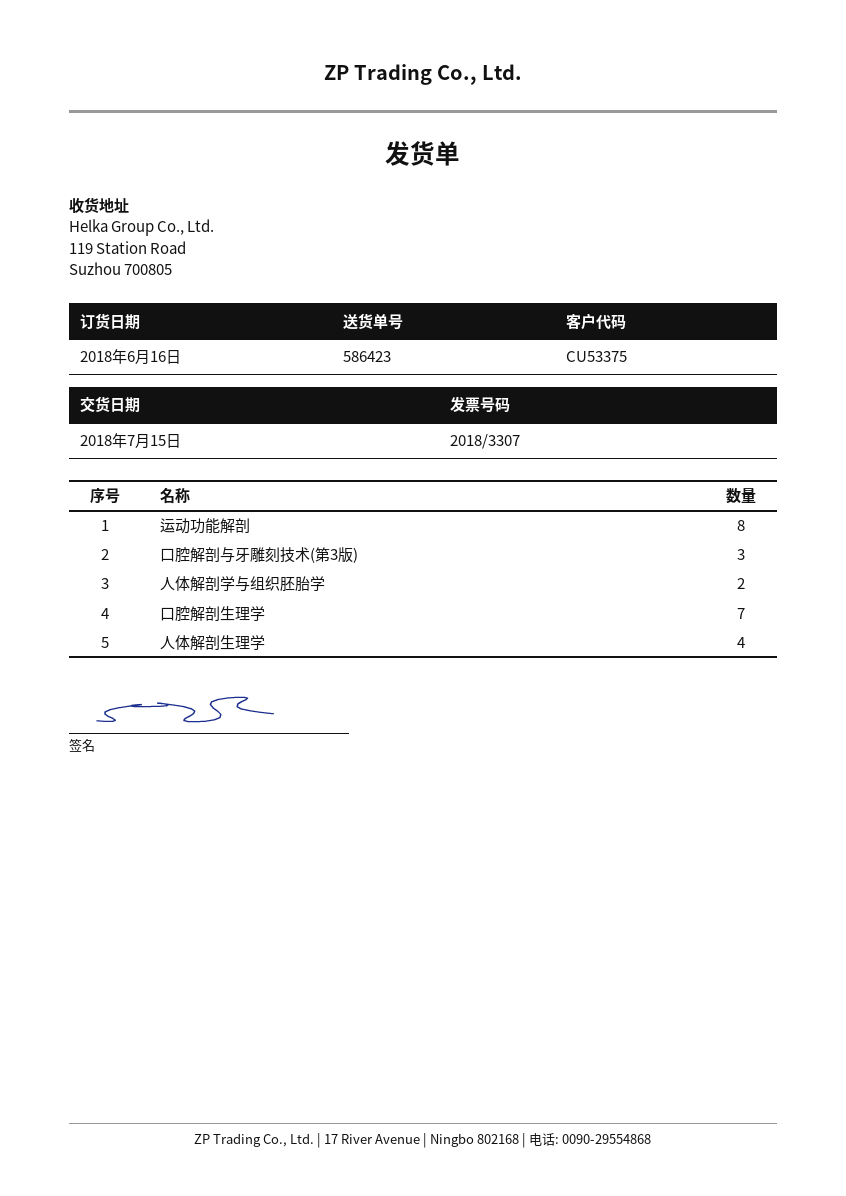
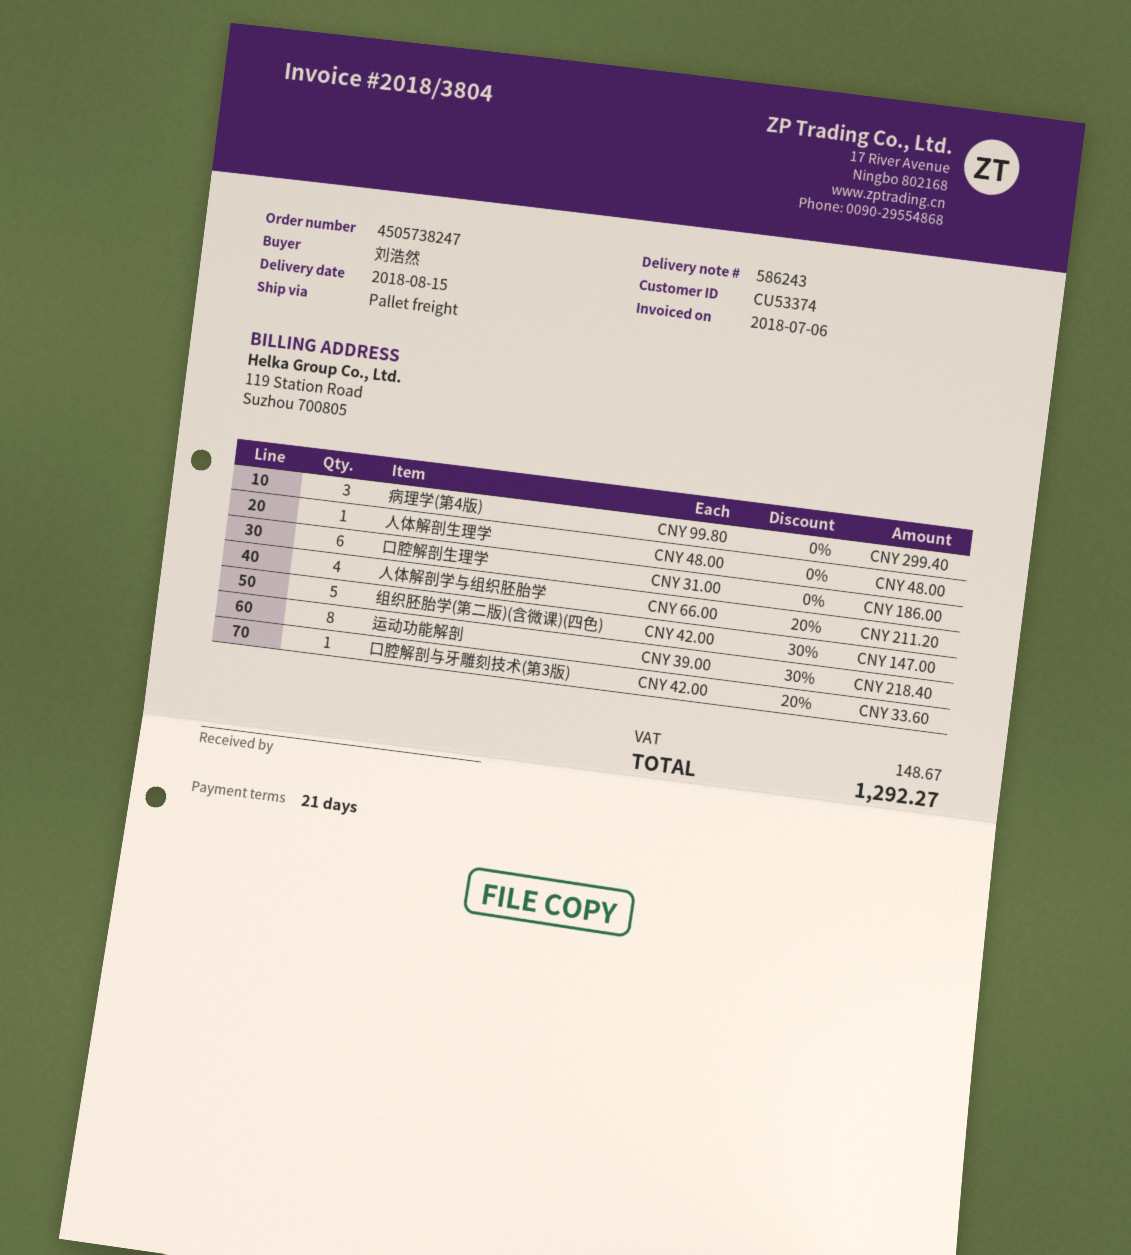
delivery note number: 586423 -> 586243
delivery date: 2018-07-15 -> 2018-08-15
invoice number: 2018/3307 -> 2018/3804
customer number: CU53375 -> CU53374
口腔解剖与牙雕刻技术(第3版): 3 -> 1
人体解剖学与组织胚胎学: 2 -> 4
口腔解剖生理学: 7 -> 6
人体解剖生理学: 4 -> 1
病理学(第4版): none -> 3
组织胚胎学(第二版)(含微课)(四色): none -> 5

